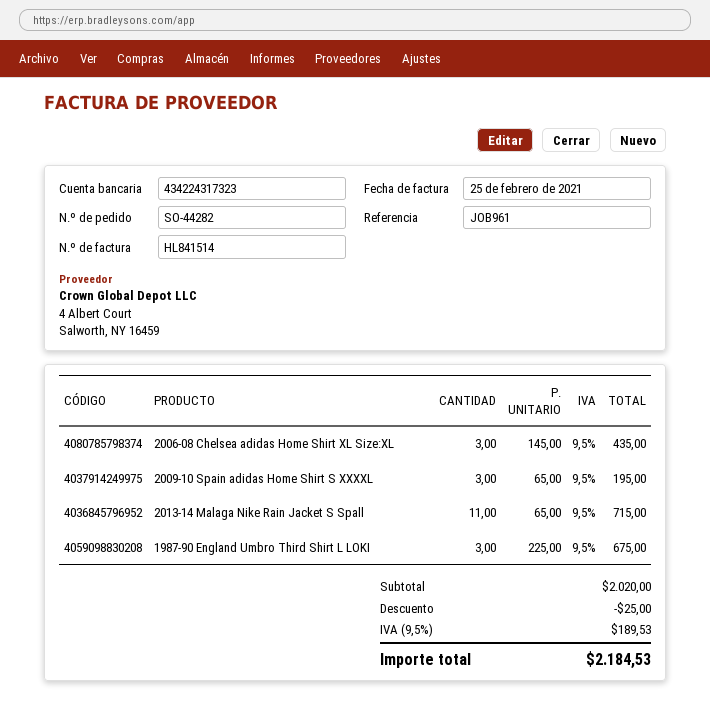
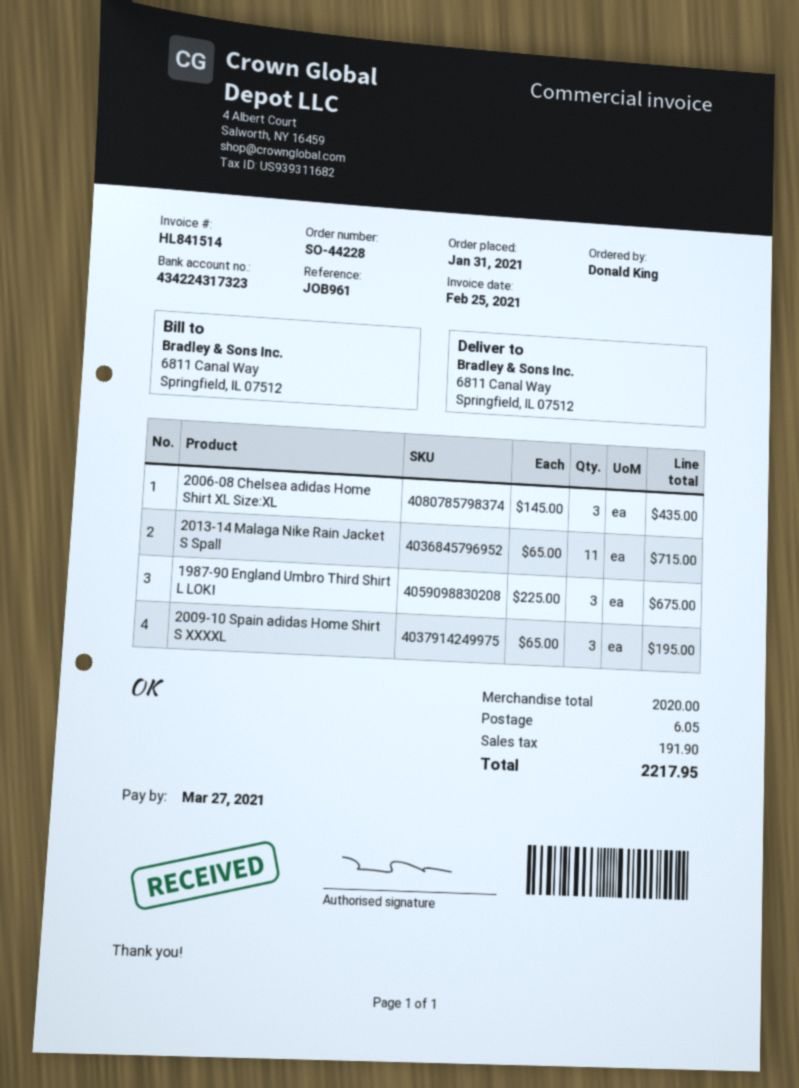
order number: SO-44282 -> SO-44228
discount: 25.00 -> none
shipping: none -> 6.05
tax: 189.53 -> 191.90
total: 2184.53 -> 2217.95

